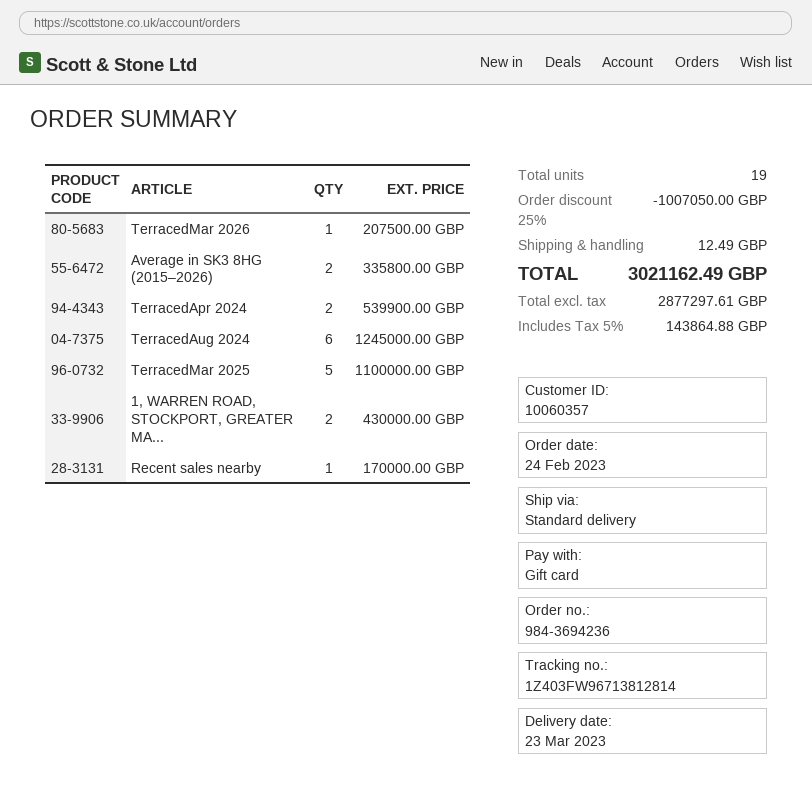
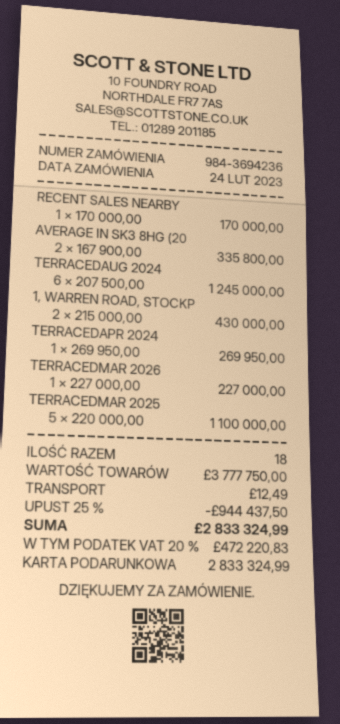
TerracedMar 2026: 1 for 207500.00 -> 1 for 227000.00
TerracedApr 2024: 2 for 539900.00 -> 1 for 269950.00
total quantity: 19 -> 18
discount: 25% = 1007050.00 -> 25% = 944437.50
tax: 5% = 143864.88 -> 20% = 472220.83
total: 3021162.49 -> 2833324.99

